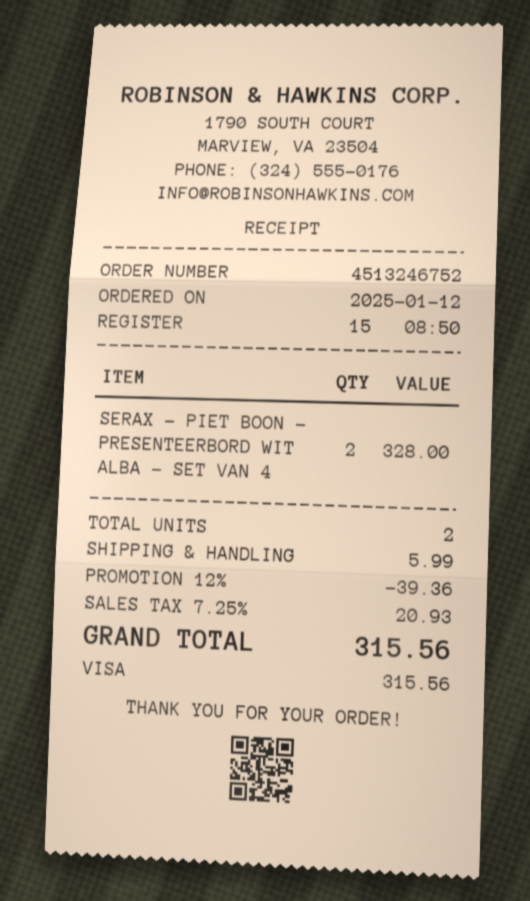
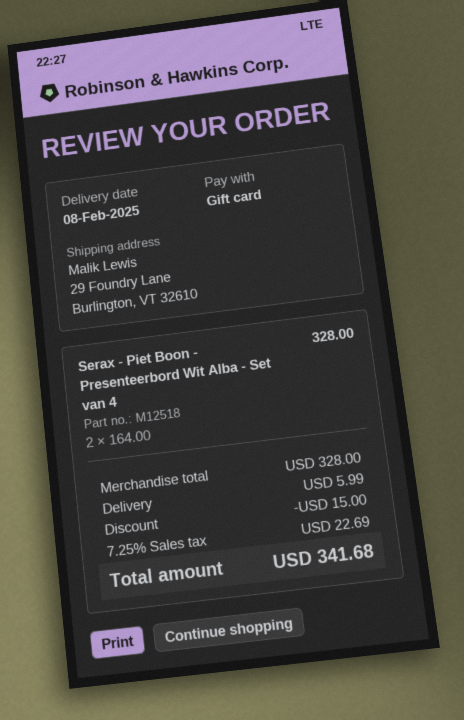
payment method: Visa -> gift card
discount: 39.36 -> 15.00
tax: 7.25% = 20.93 -> 7.25% = 22.69
total: 315.56 -> 341.68

